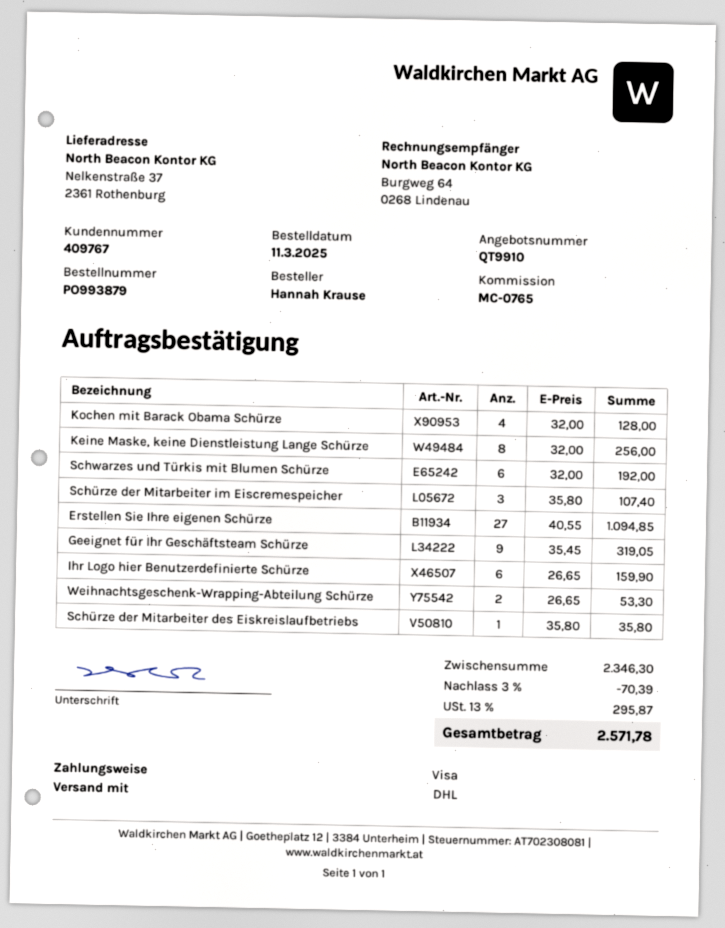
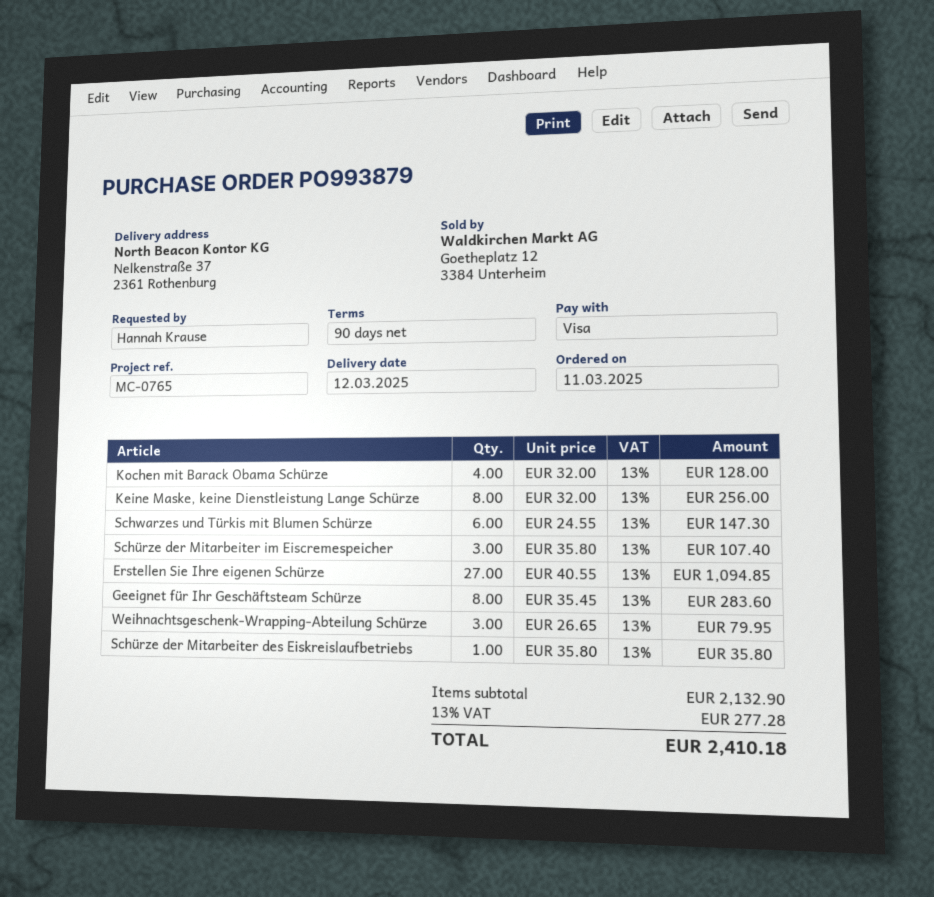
Schwarzes und Türkis mit Blumen Schürze: 6 x 32.00 = 192.00 -> 6 x 24.55 = 147.30
Geeignet für Ihr Geschäftsteam Schürze: 9 x 35.45 = 319.05 -> 8 x 35.45 = 283.60
Ihr Logo hier Benutzerdefinierte Schürze: 6 x 26.65 = 159.90 -> none
Weihnachtsgeschenk-Wrapping-Abteilung Schürze: 2 x 26.65 = 53.30 -> 3 x 26.65 = 79.95
subtotal: 2346.30 -> 2132.90
discount: 3% = 70.39 -> none
tax: 13% = 295.87 -> 13% = 277.28
total: 2571.78 -> 2410.18

